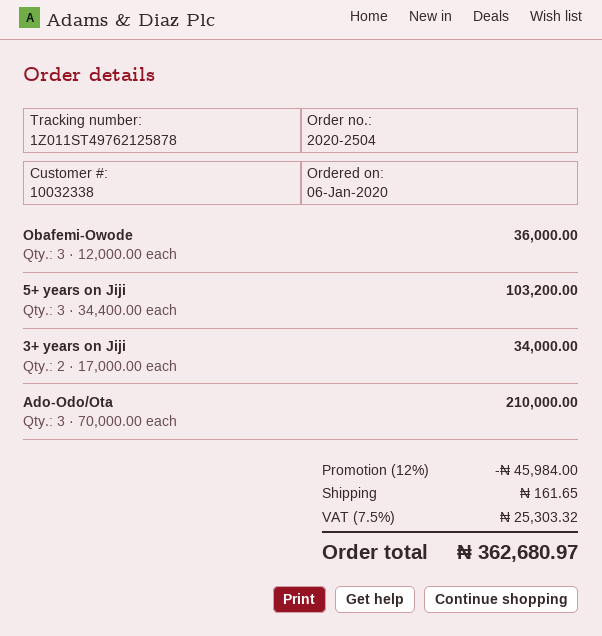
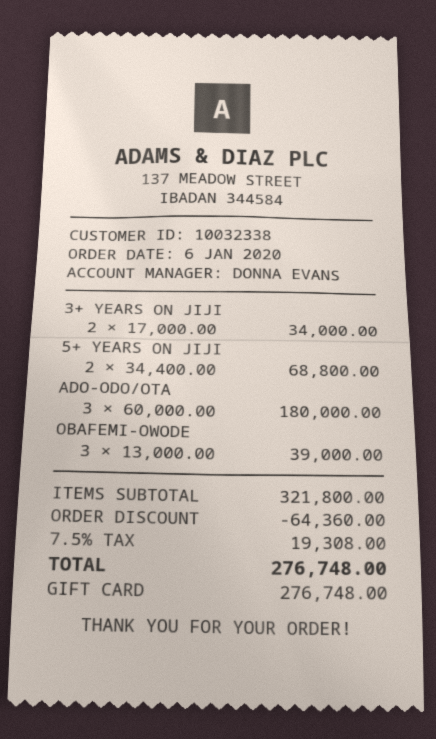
Obafemi-Owode: 3 x 12000.00 = 36000.00 -> 3 x 13000.00 = 39000.00
5+ years on Jiji: 3 x 34400.00 = 103200.00 -> 2 x 34400.00 = 68800.00
Ado-Odo/Ota: 3 x 70000.00 = 210000.00 -> 3 x 60000.00 = 180000.00
discount: 45984.00 -> 64360.00
shipping: 161.65 -> none
tax: 7.5% = 25303.32 -> 7.5% = 19308.00
total: 362680.97 -> 276748.00

